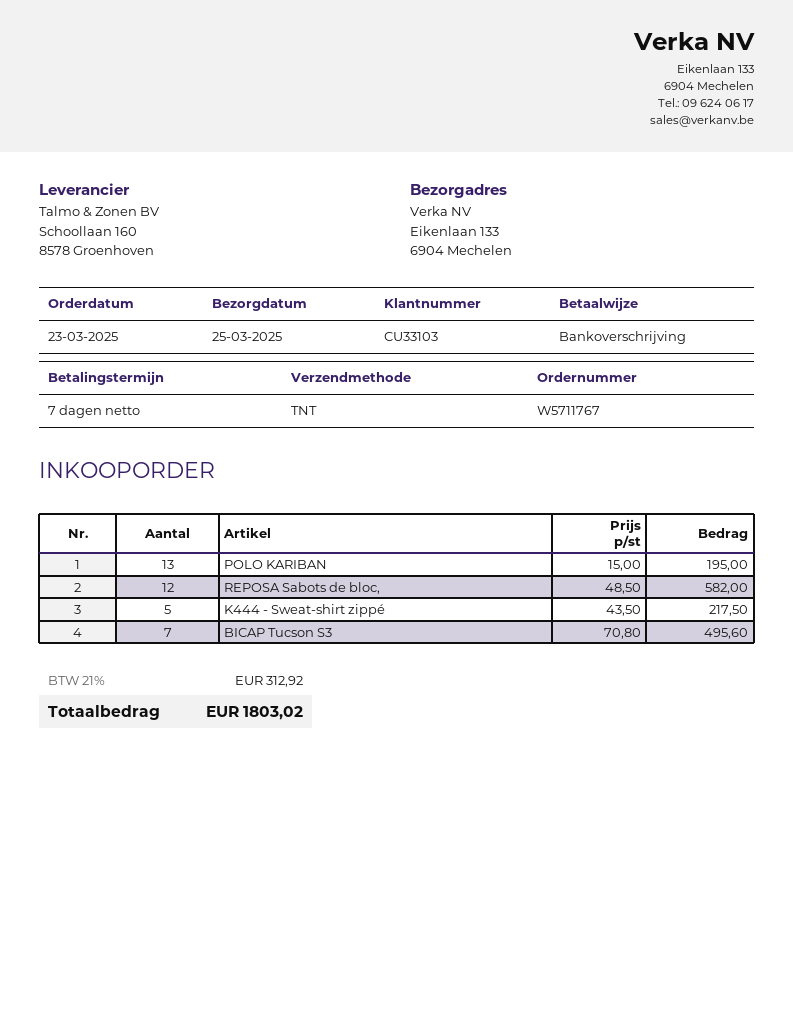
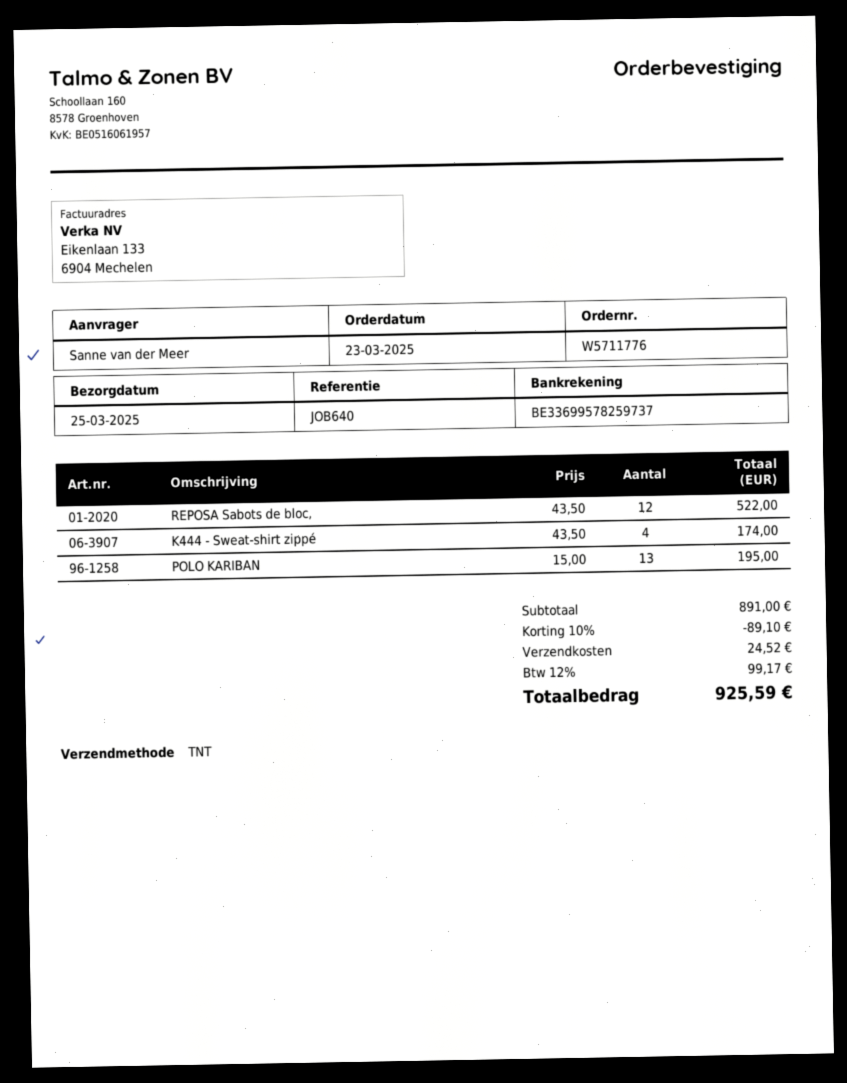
order number: W5711767 -> W5711776
REPOSA Sabots de bloc,: 12 x 48.50 = 582.00 -> 12 x 43.50 = 522.00
K444 - Sweat-shirt zippé: 5 x 43.50 = 217.50 -> 4 x 43.50 = 174.00
BICAP Tucson S3: 7 x 70.80 = 495.60 -> none
discount: none -> 10% = 89.10
shipping: none -> 24.52
tax: 21% = 312.92 -> 12% = 99.17
total: 1803.02 -> 925.59

